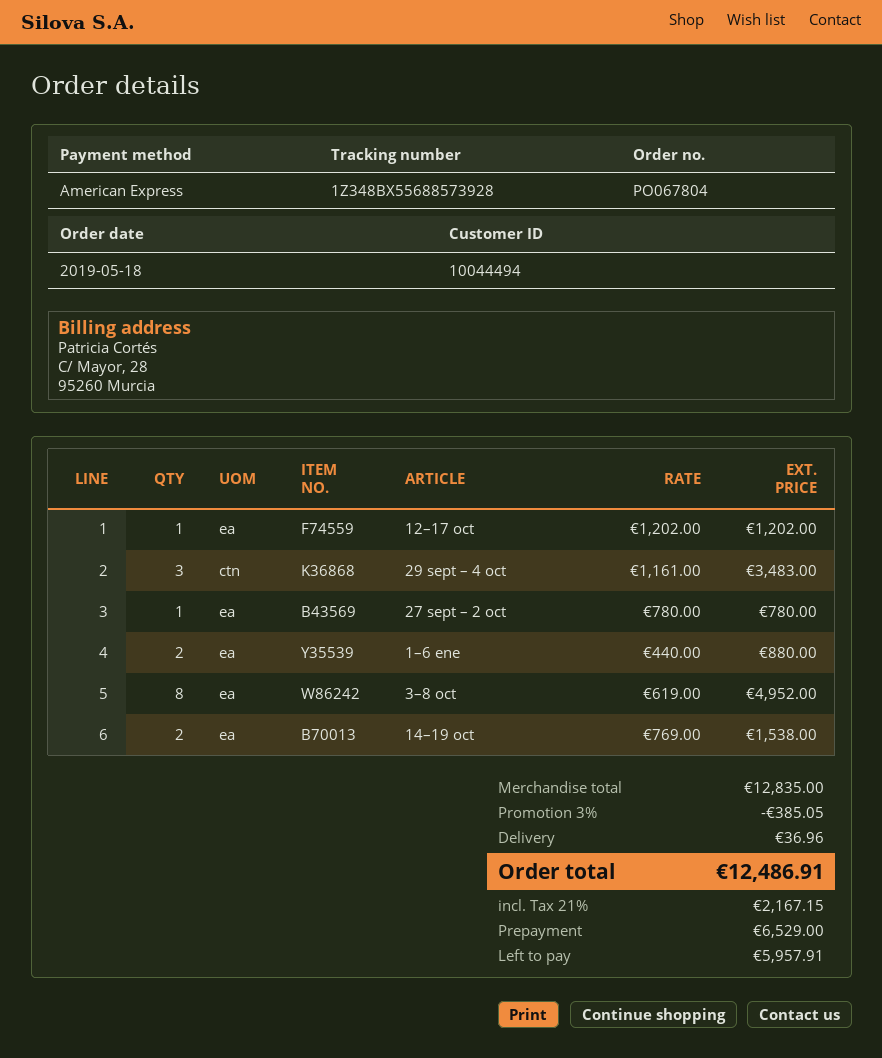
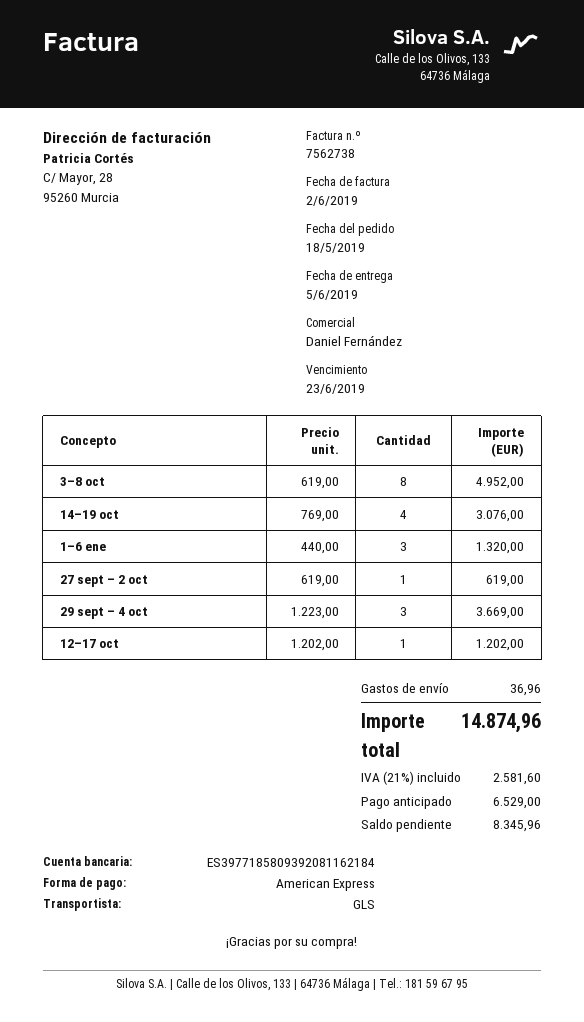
29 sept – 4 oct: 3 x 1161.00 = 3483.00 -> 3 x 1223.00 = 3669.00
27 sept – 2 oct: 1 x 780.00 = 780.00 -> 1 x 619.00 = 619.00
1–6 ene: 2 x 440.00 = 880.00 -> 3 x 440.00 = 1320.00
14–19 oct: 2 x 769.00 = 1538.00 -> 4 x 769.00 = 3076.00
discount: 3% = 385.05 -> none
tax: 21% = 2167.15 -> 21% = 2581.60
total: 12486.91 -> 14874.96
balance: 5957.91 -> 8345.96

